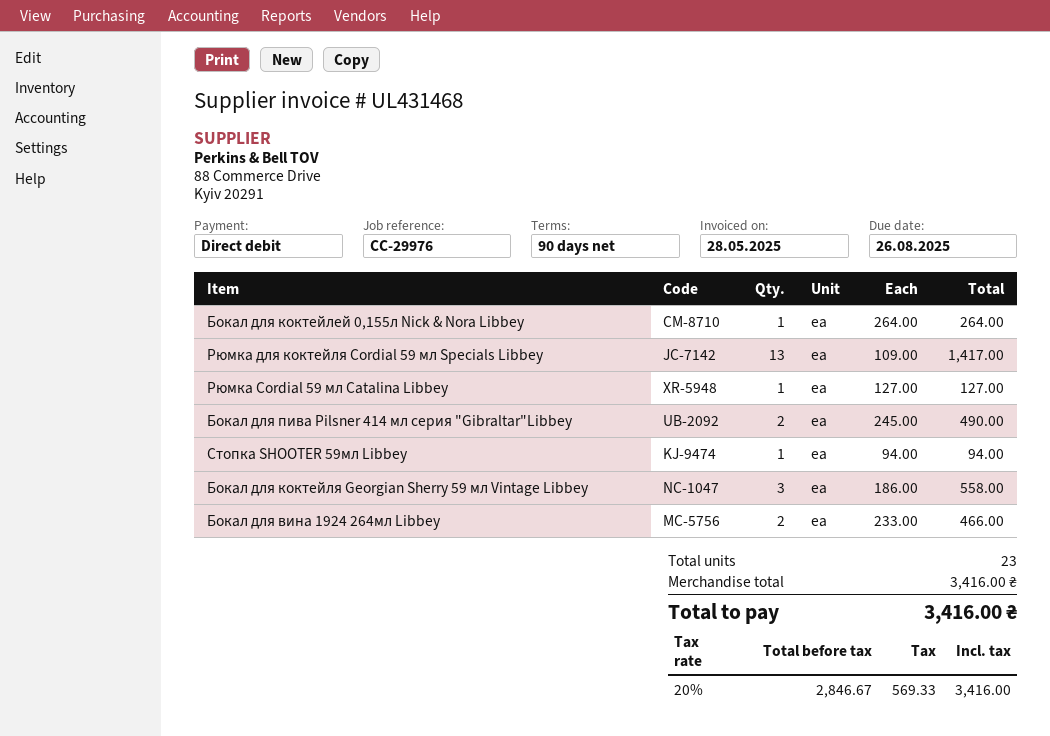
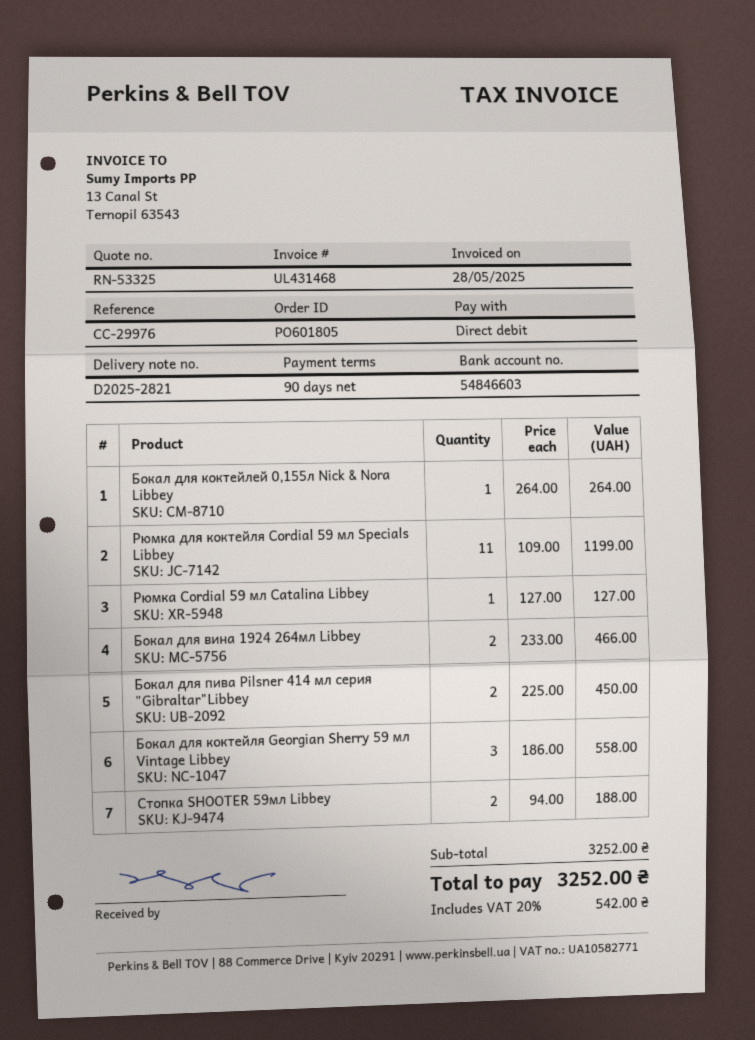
Рюмка для коктейля Cordial 59 мл Specials Libbey: 13 x 109.00 = 1417.00 -> 11 x 109.00 = 1199.00
Бокал для пива Pilsner 414 мл серия "Gibraltar"Libbey: 2 x 245.00 = 490.00 -> 2 x 225.00 = 450.00
Стопка SHOOTER 59мл Libbey: 1 x 94.00 = 94.00 -> 2 x 94.00 = 188.00
subtotal: 3416.00 -> 3252.00
tax: 20% = 569.33 -> 20% = 542.00
total: 3416.00 -> 3252.00

